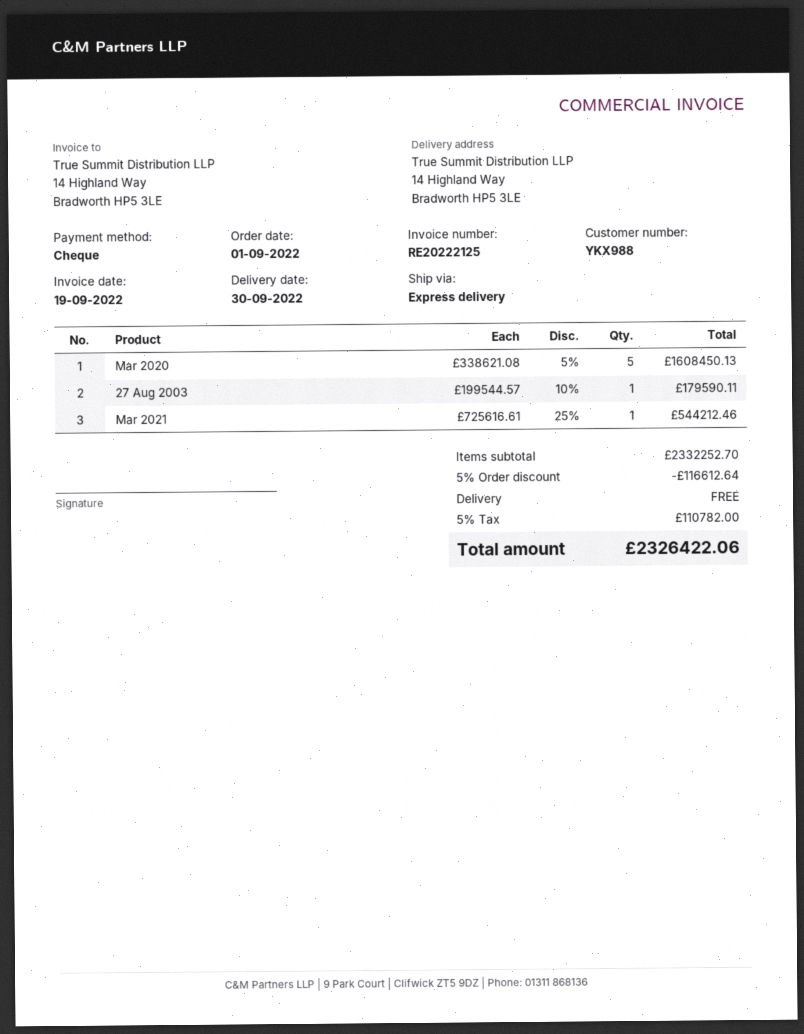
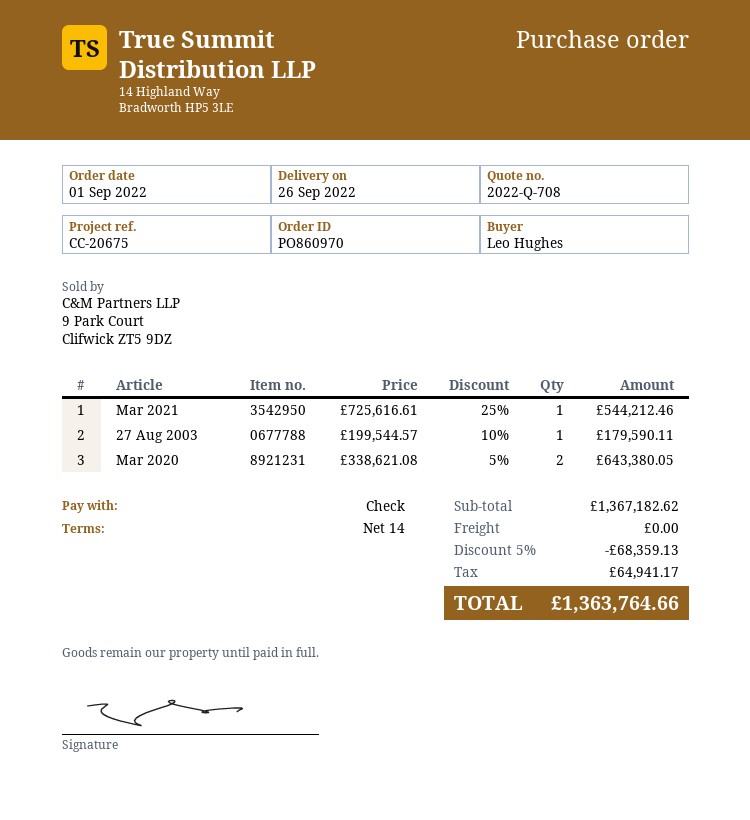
delivery date: 2022-09-30 -> 2022-09-26
Mar 2020: 5 x 338621.08 - 5% = 1608450.13 -> 2 x 338621.08 - 5% = 643380.05
subtotal: 2332252.70 -> 1367182.62
discount: 5% = 116612.64 -> 5% = 68359.13
tax: 110782.00 -> 64941.17
total: 2326422.06 -> 1363764.66

